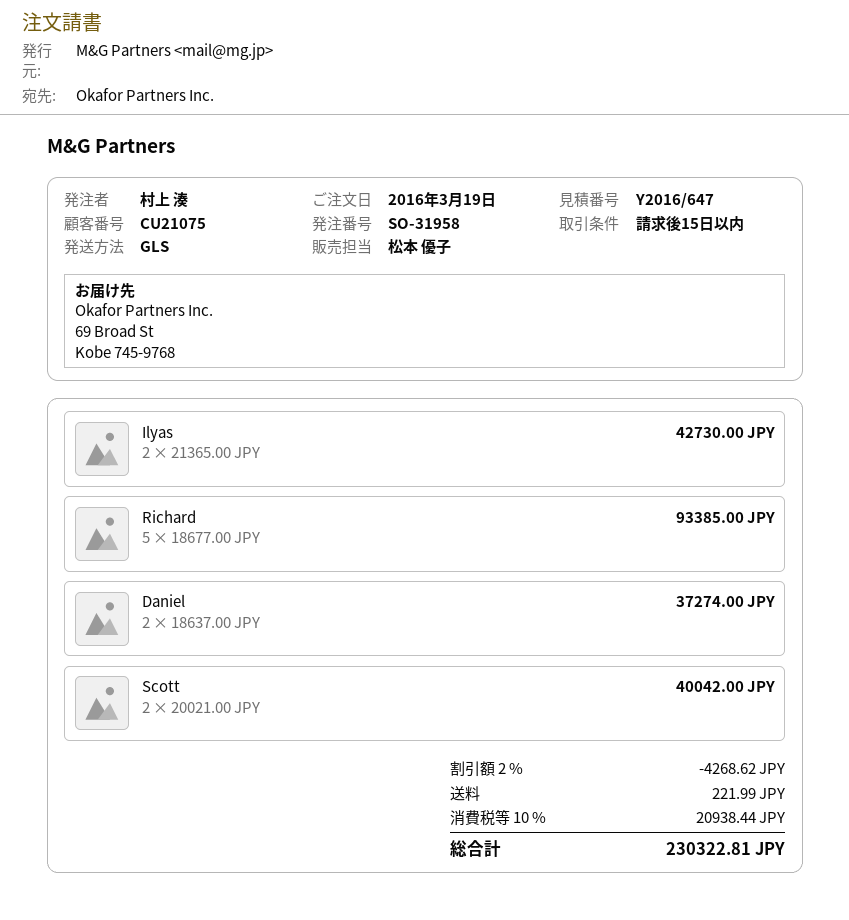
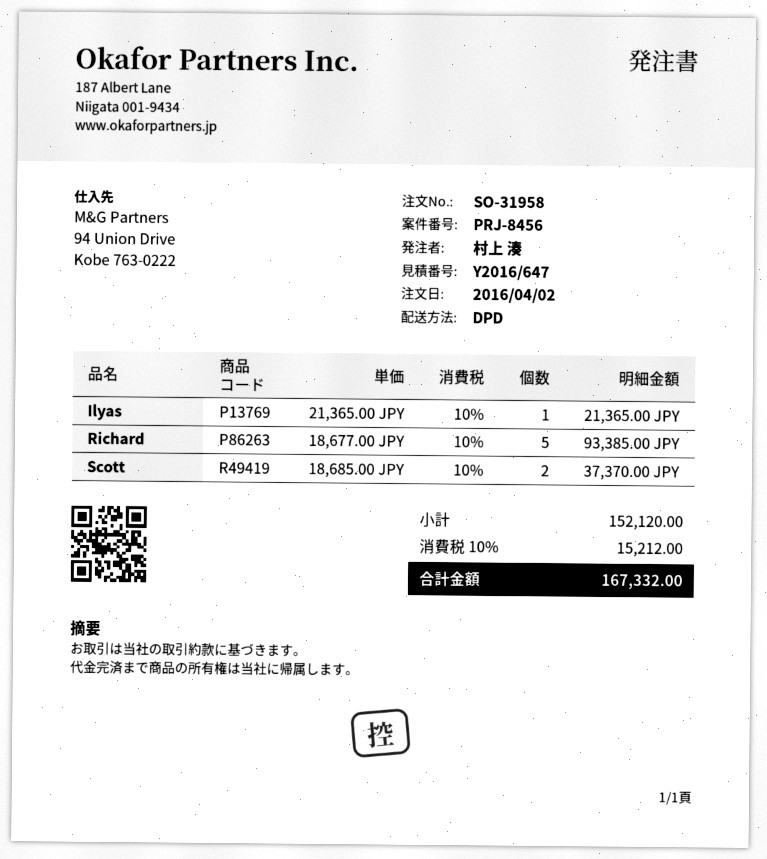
order date: 2016-03-19 -> 2016-04-02
shipping method: GLS -> DPD
Ilyas: 2 x 21365.00 = 42730.00 -> 1 x 21365.00 = 21365.00
Daniel: 2 x 18637.00 = 37274.00 -> none
Scott: 2 x 20021.00 = 40042.00 -> 2 x 18685.00 = 37370.00
discount: 2% = 4268.62 -> none
shipping: 221.99 -> none
tax: 10% = 20938.44 -> 10% = 15212.00
total: 230322.81 -> 167332.00

